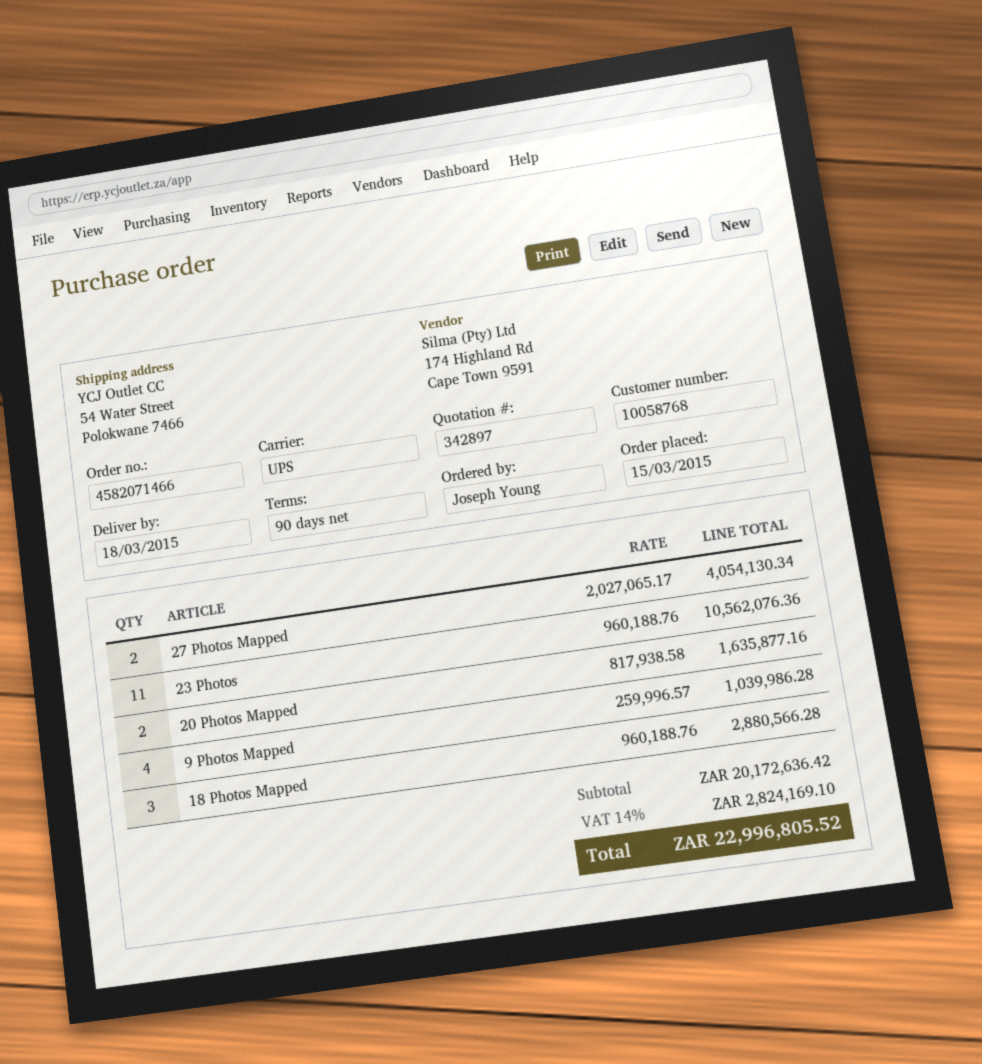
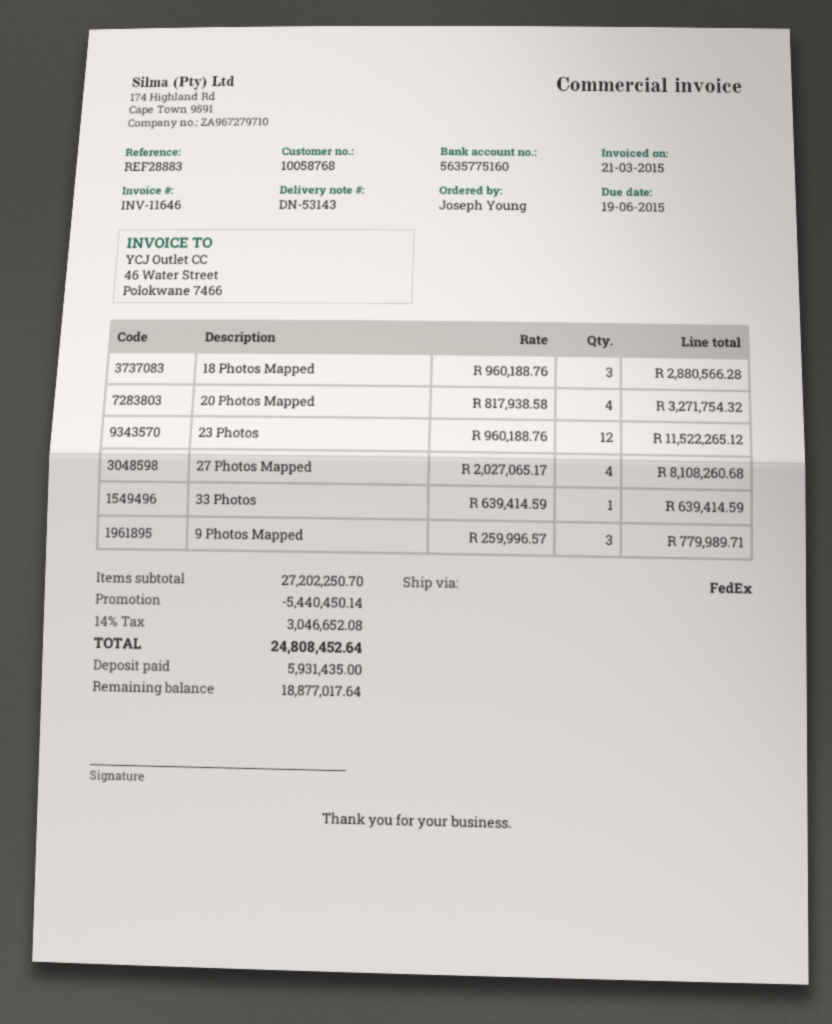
shipping method: UPS -> FedEx
27 Photos Mapped: 2 x 2027065.17 = 4054130.34 -> 4 x 2027065.17 = 8108260.68
23 Photos: 11 x 960188.76 = 10562076.36 -> 12 x 960188.76 = 11522265.12
20 Photos Mapped: 2 x 817938.58 = 1635877.16 -> 4 x 817938.58 = 3271754.32
9 Photos Mapped: 4 x 259996.57 = 1039986.28 -> 3 x 259996.57 = 779989.71
33 Photos: none -> 1 x 639414.59 = 639414.59
subtotal: 20172636.42 -> 27202250.70
discount: none -> 5440450.14
tax: 14% = 2824169.10 -> 14% = 3046652.08
total: 22996805.52 -> 24808452.64

